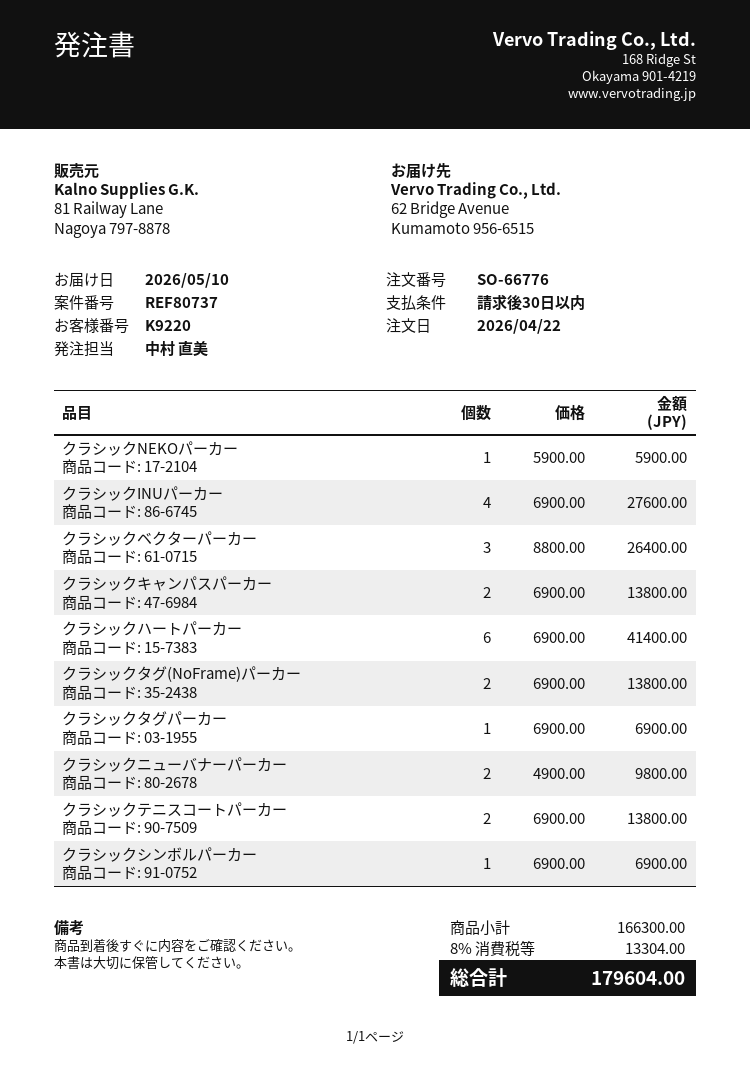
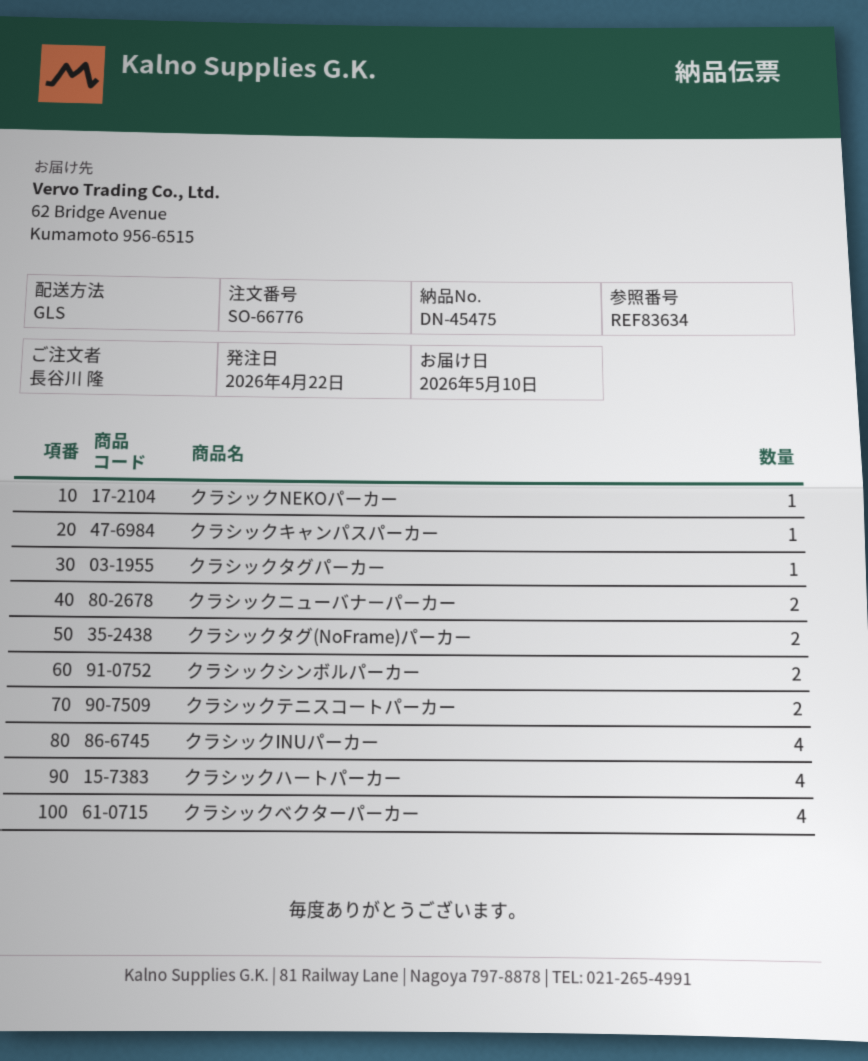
reference: REF80737 -> REF83634
ordered by: 中村 直美 -> 長谷川 隆
クラシックベクターパーカー: 3 -> 4
クラシックキャンパスパーカー: 2 -> 1
クラシックハートパーカー: 6 -> 4
クラシックシンボルパーカー: 1 -> 2

